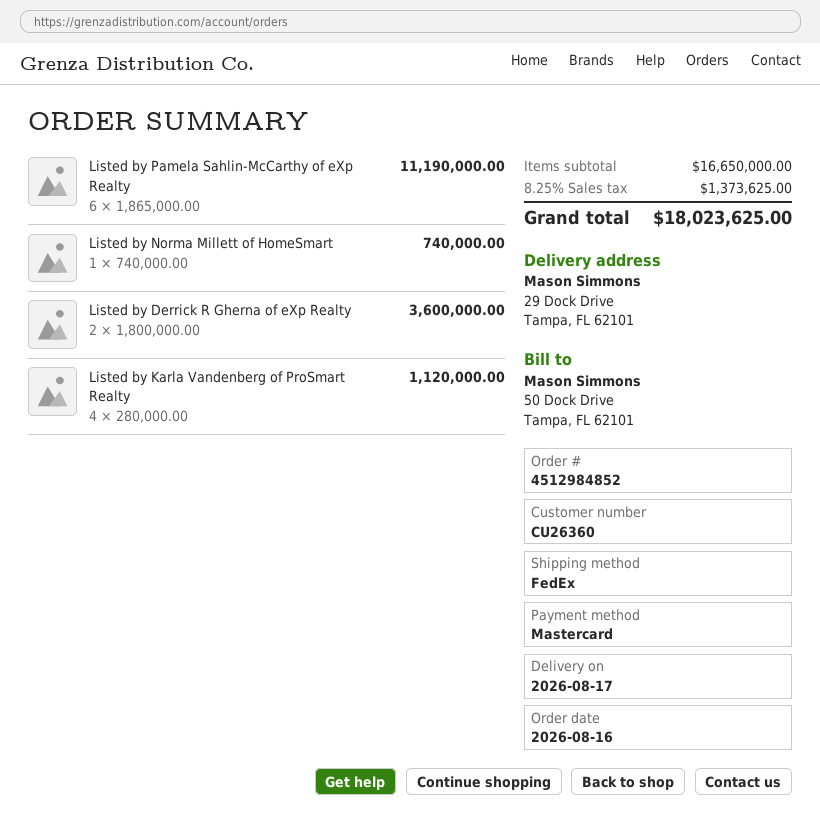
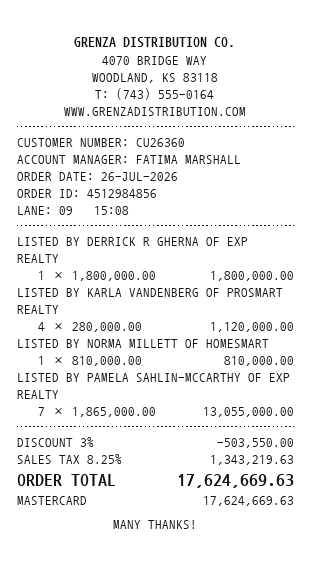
order number: 4512984852 -> 4512984856
order date: 2026-08-16 -> 2026-07-26
Listed by Pamela Sahlin-McCarthy of eXp Realty: 6 x 1865000.00 = 11190000.00 -> 7 x 1865000.00 = 13055000.00
Listed by Norma Millett of HomeSmart: 1 x 740000.00 = 740000.00 -> 1 x 810000.00 = 810000.00
Listed by Derrick R Gherna of eXp Realty: 2 x 1800000.00 = 3600000.00 -> 1 x 1800000.00 = 1800000.00
discount: none -> 3% = 503550.00
tax: 8.25% = 1373625.00 -> 8.25% = 1343219.63
total: 18023625.00 -> 17624669.63

